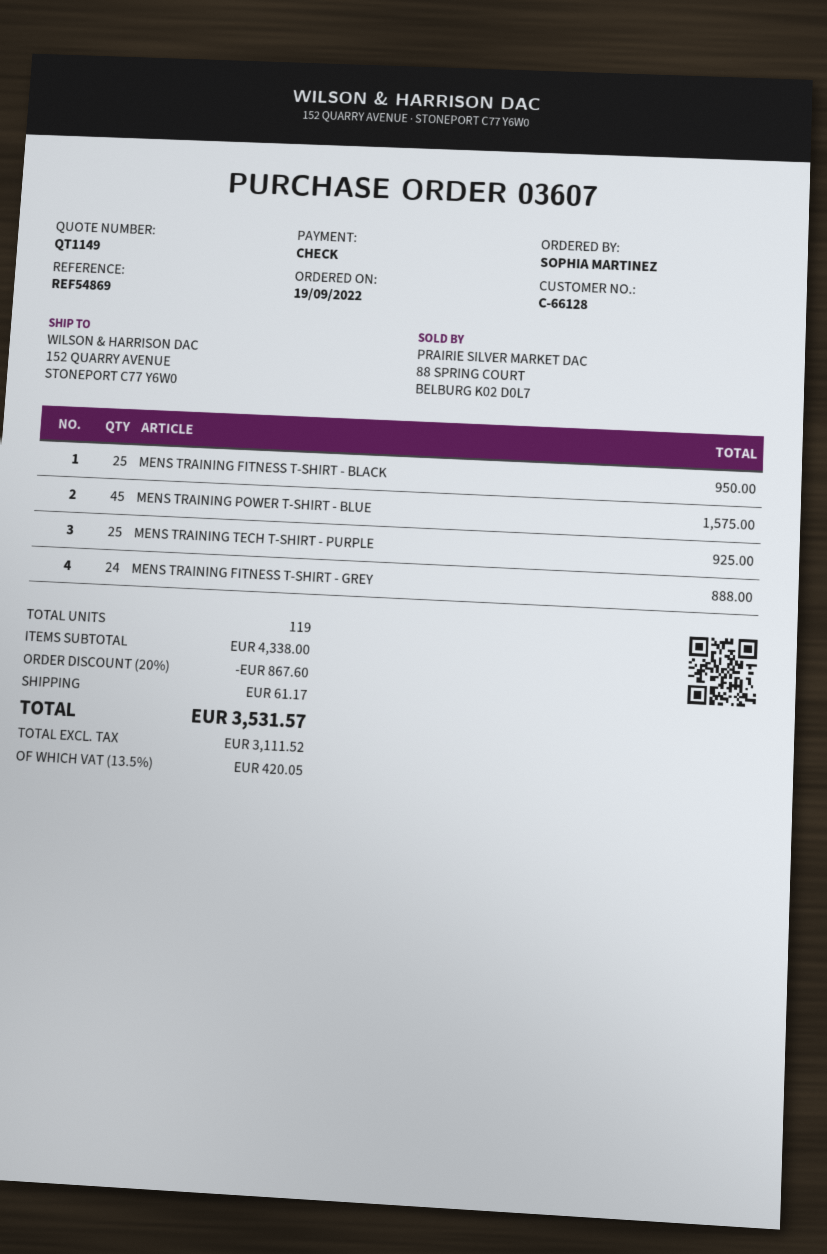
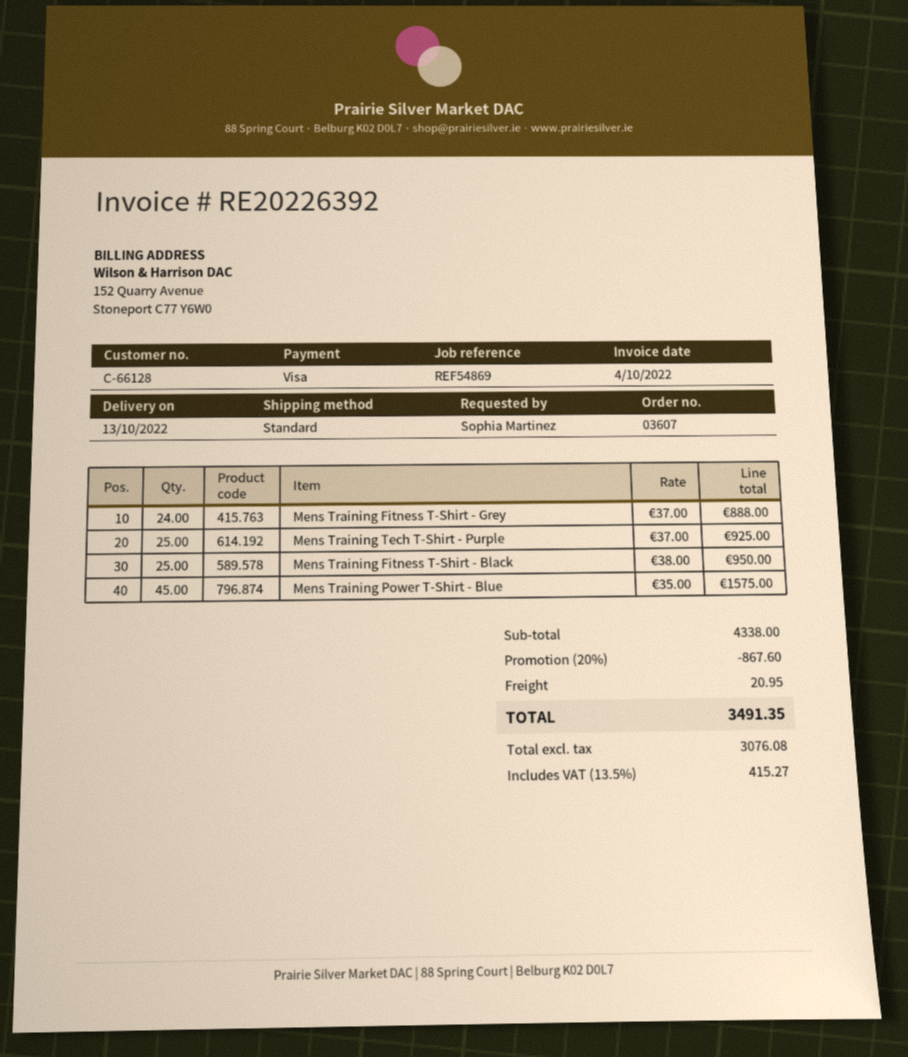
payment method: cheque -> Visa
shipping: 61.17 -> 20.95
net: 3111.52 -> 3076.08
tax: 13.5% = 420.05 -> 13.5% = 415.27
total: 3531.57 -> 3491.35

